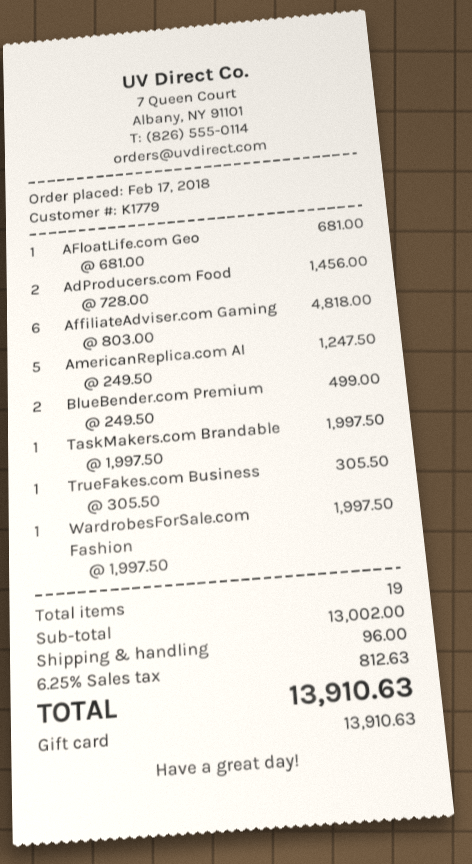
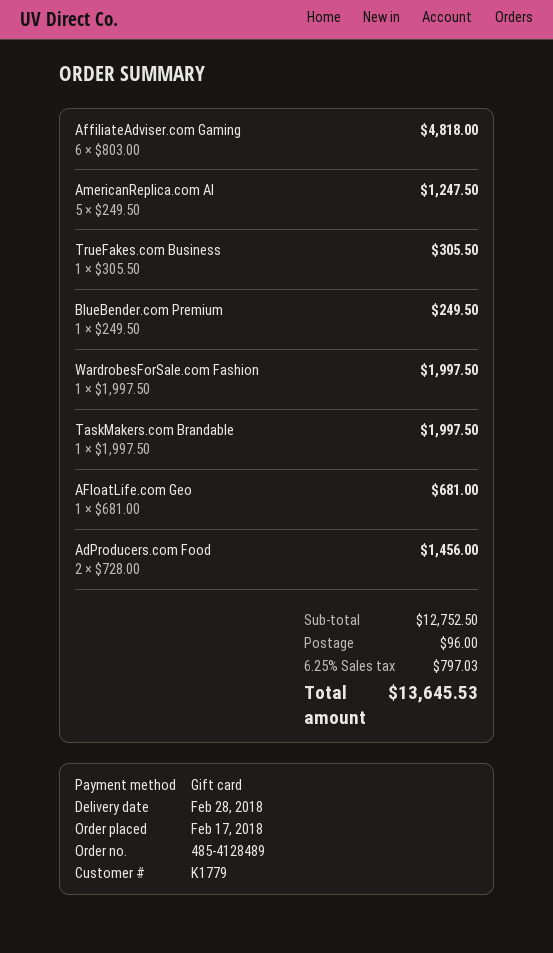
BlueBender.com Premium: 2 x 249.50 = 499.00 -> 1 x 249.50 = 249.50
subtotal: 13002.00 -> 12752.50
tax: 6.25% = 812.63 -> 6.25% = 797.03
total: 13910.63 -> 13645.53

